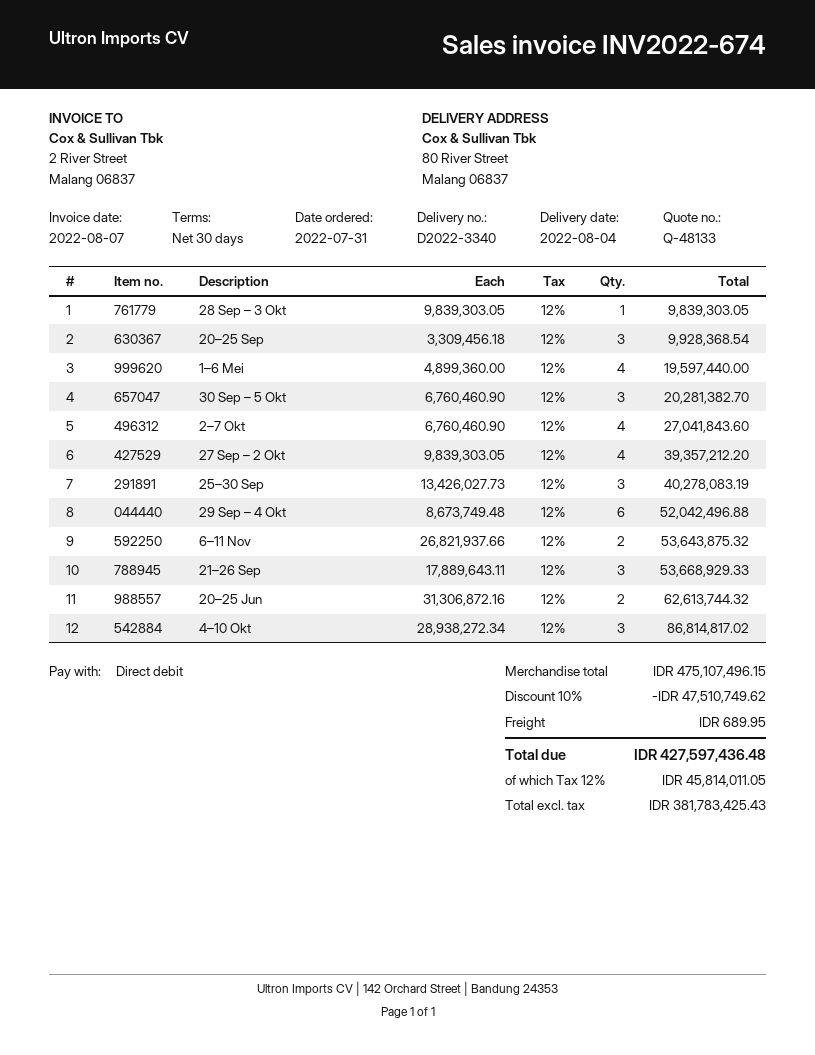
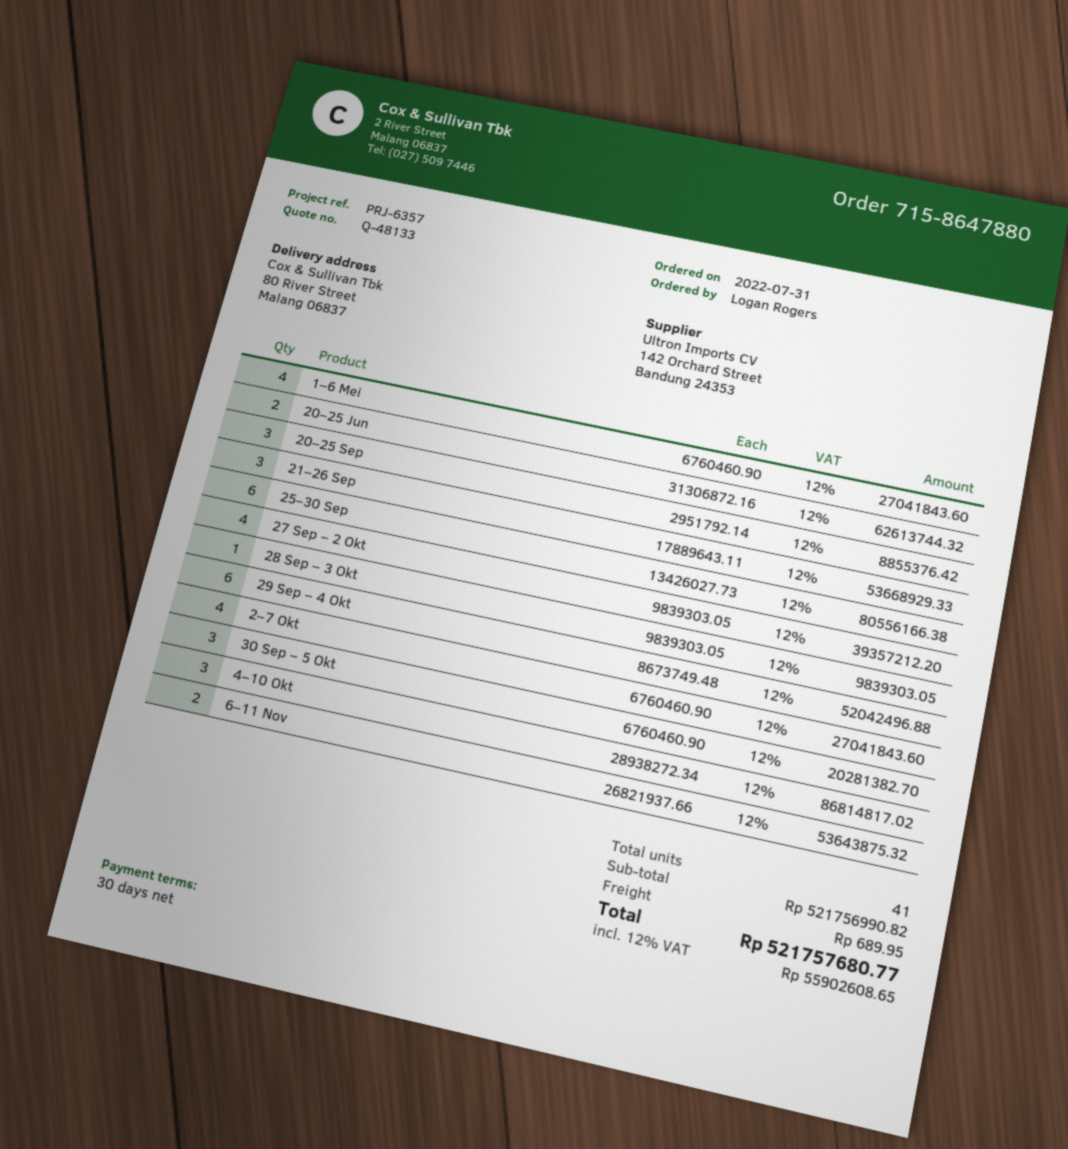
20–25 Sep: 3 x 3309456.18 = 9928368.54 -> 3 x 2951792.14 = 8855376.42
1–6 Mei: 4 x 4899360.00 = 19597440.00 -> 4 x 6760460.90 = 27041843.60
25–30 Sep: 3 x 13426027.73 = 40278083.19 -> 6 x 13426027.73 = 80556166.38
subtotal: 475107496.15 -> 521756990.82
discount: 10% = 47510749.62 -> none
tax: 12% = 45814011.05 -> 12% = 55902608.65
total: 427597436.48 -> 521757680.77

